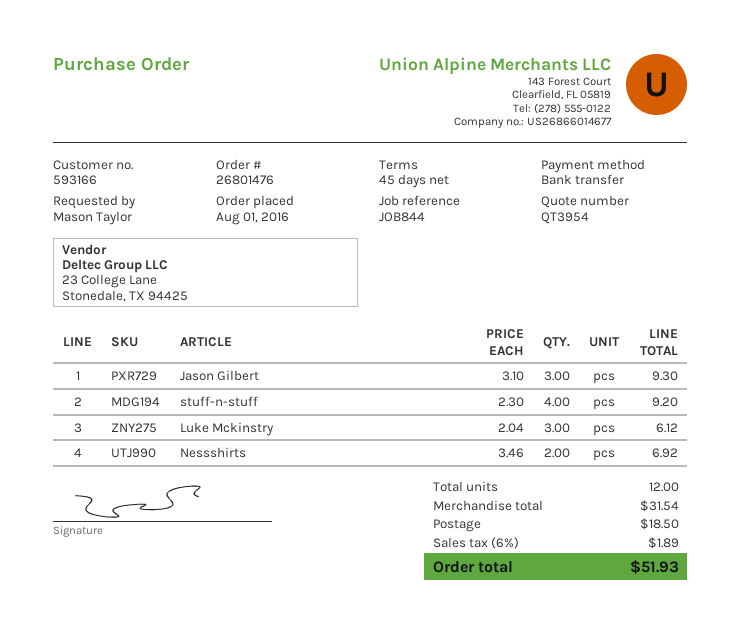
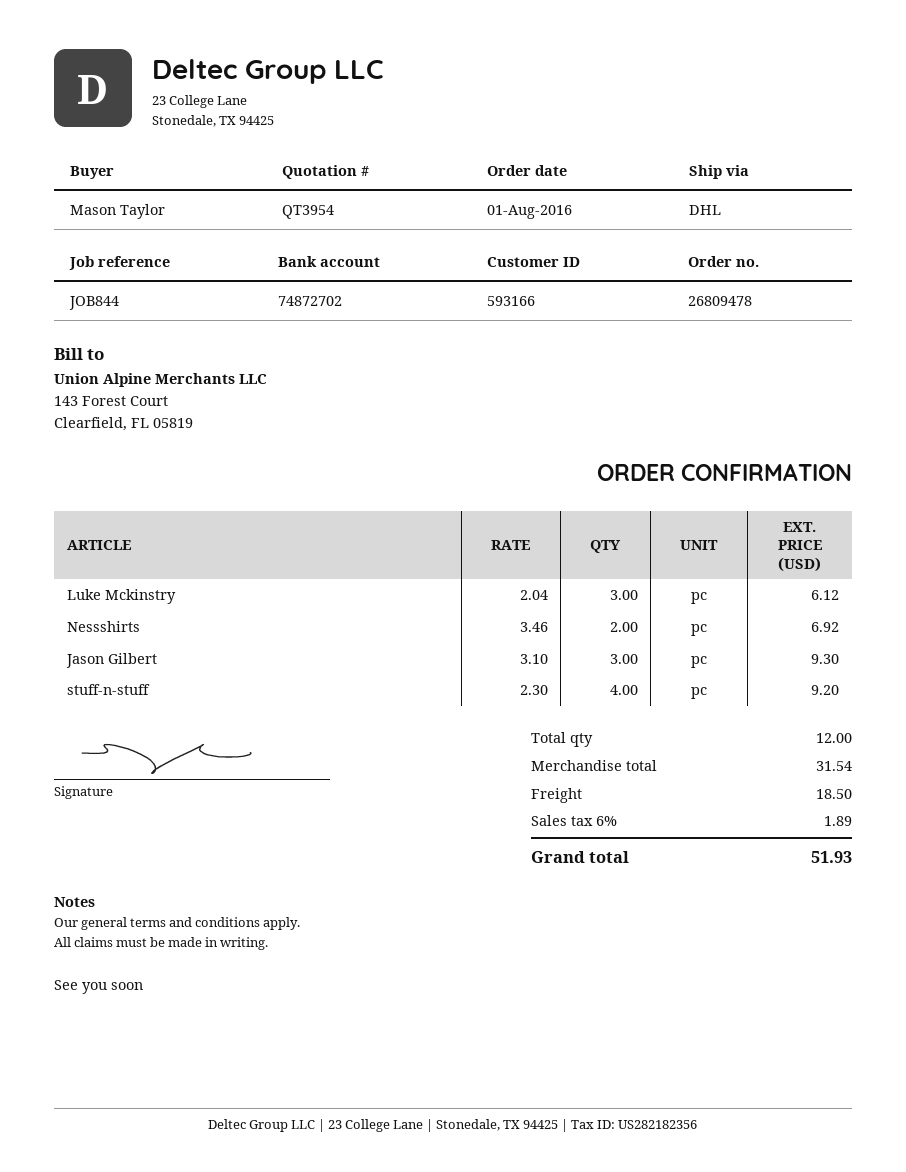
order number: 26801476 -> 26809478

